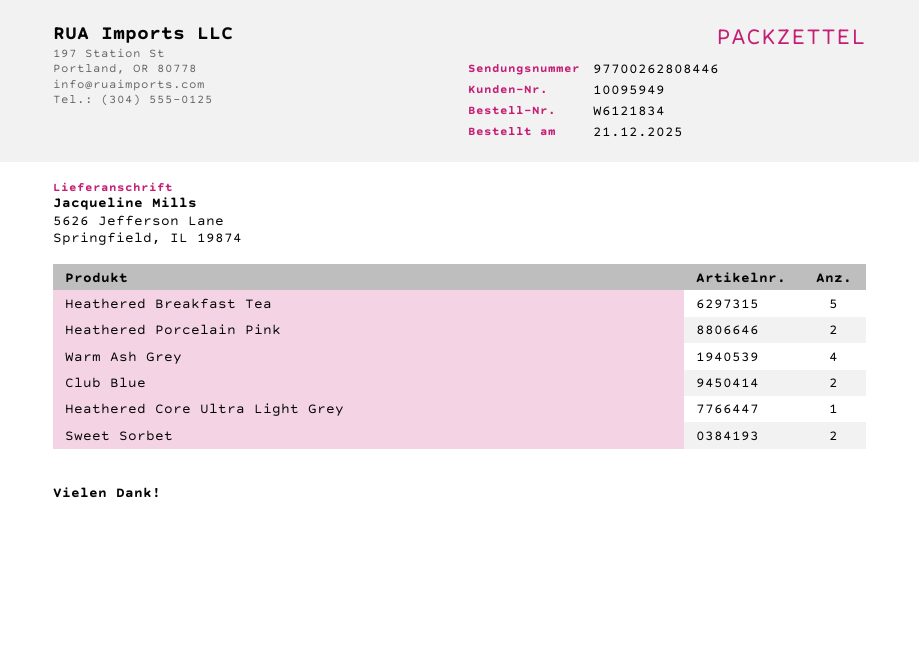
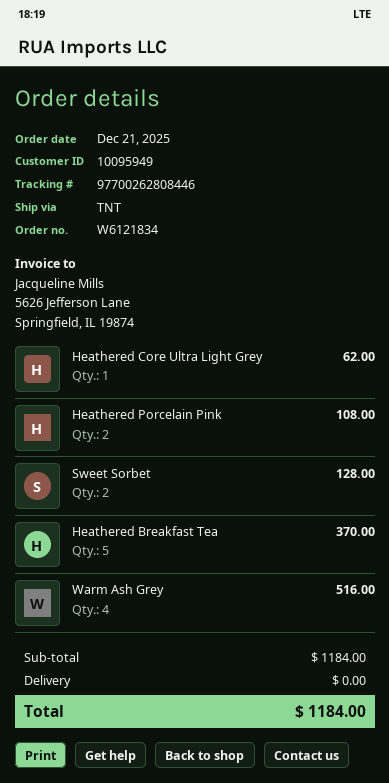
Club Blue: 2 -> none

